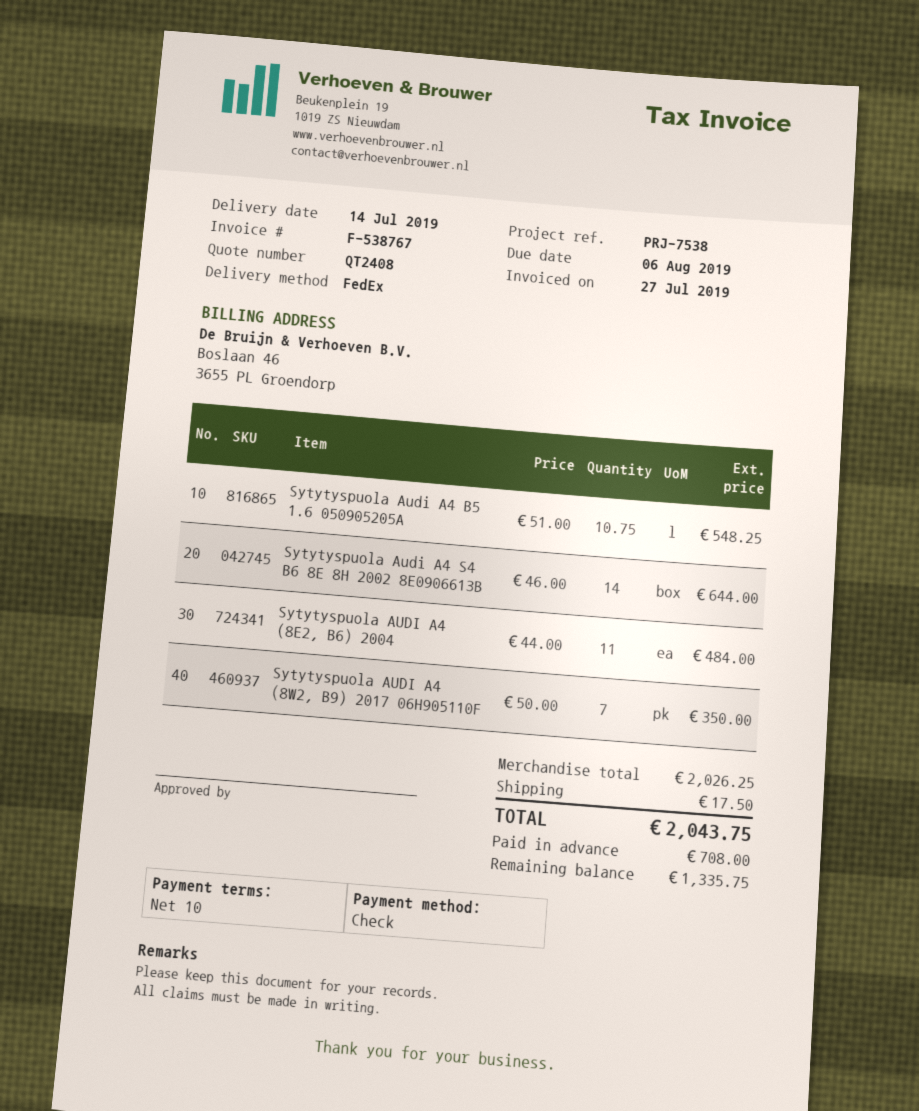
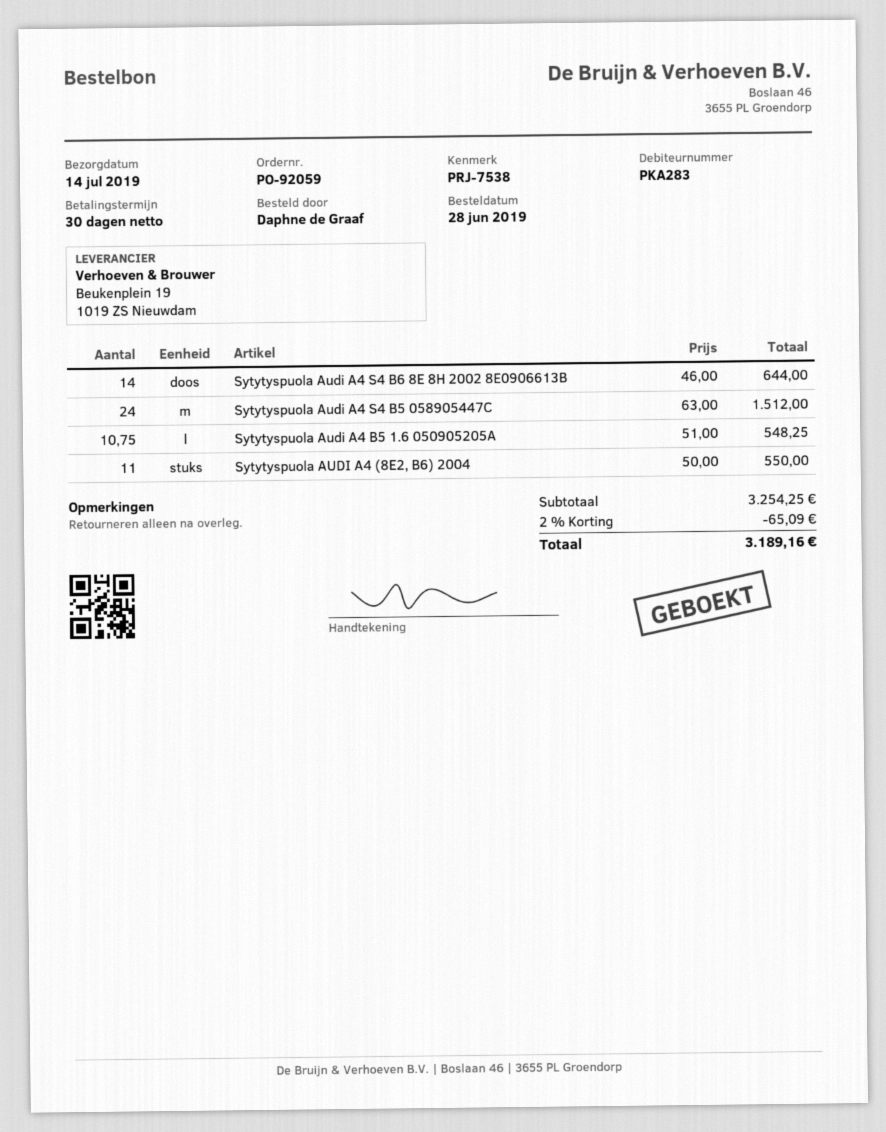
payment terms: 10 days -> 30 days
Sytytyspuola AUDI A4 (8E2, B6) 2004: 11 x 44.00 = 484.00 -> 11 x 50.00 = 550.00
Sytytyspuola AUDI A4 (8W2, B9) 2017 06H905110F: 7 x 50.00 = 350.00 -> none
Sytytyspuola Audi A4 S4 B5 058905447C: none -> 24 x 63.00 = 1512.00
subtotal: 2026.25 -> 3254.25
discount: none -> 2% = 65.09
shipping: 17.50 -> none
total: 2043.75 -> 3189.16

